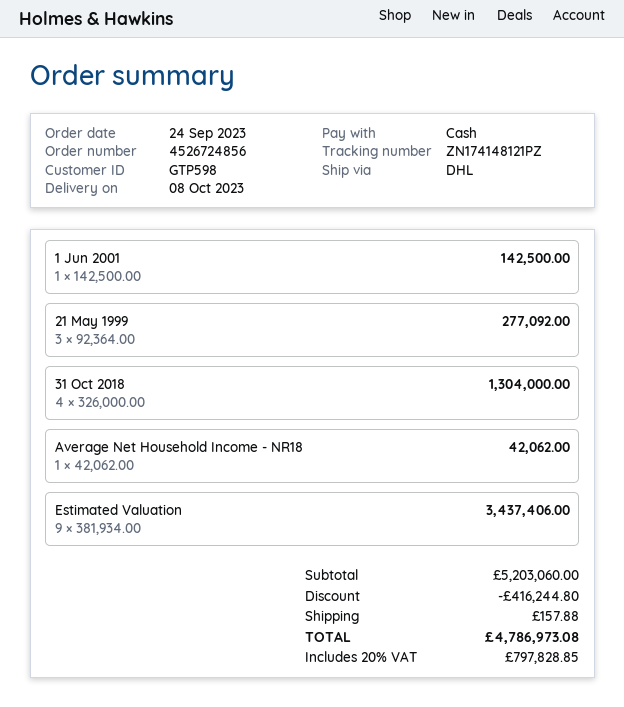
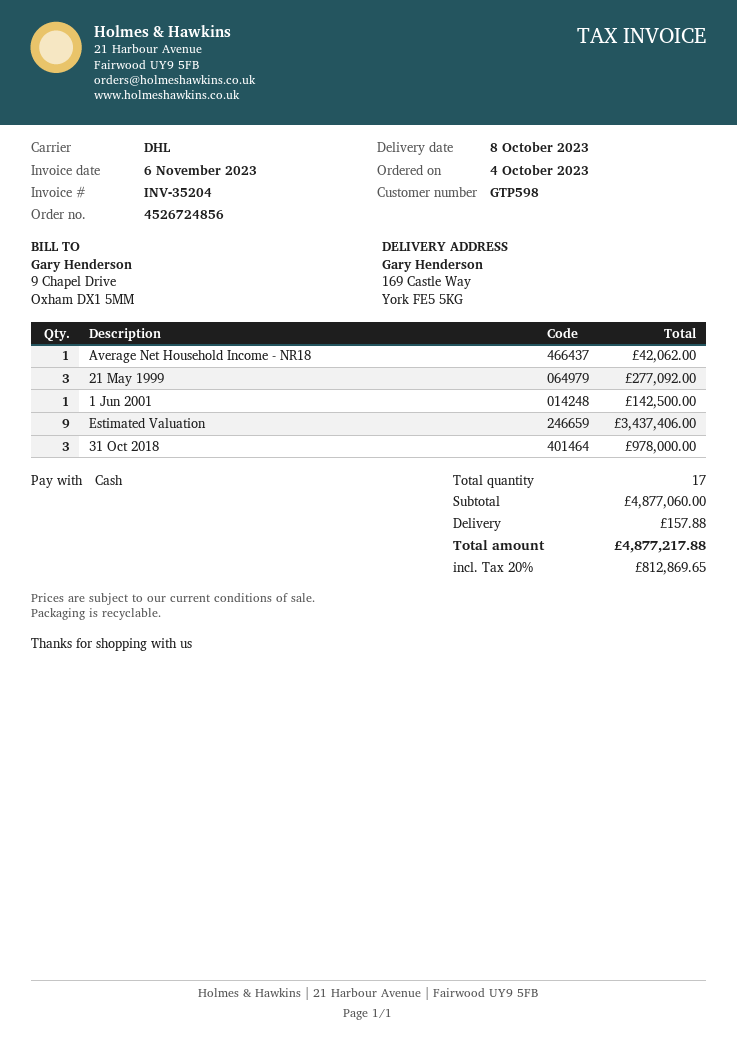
order date: 2023-09-24 -> 2023-10-04
31 Oct 2018: 4 for 1304000.00 -> 3 for 978000.00
subtotal: 5203060.00 -> 4877060.00
discount: 416244.80 -> none
tax: 20% = 797828.85 -> 20% = 812869.65
total: 4786973.08 -> 4877217.88

